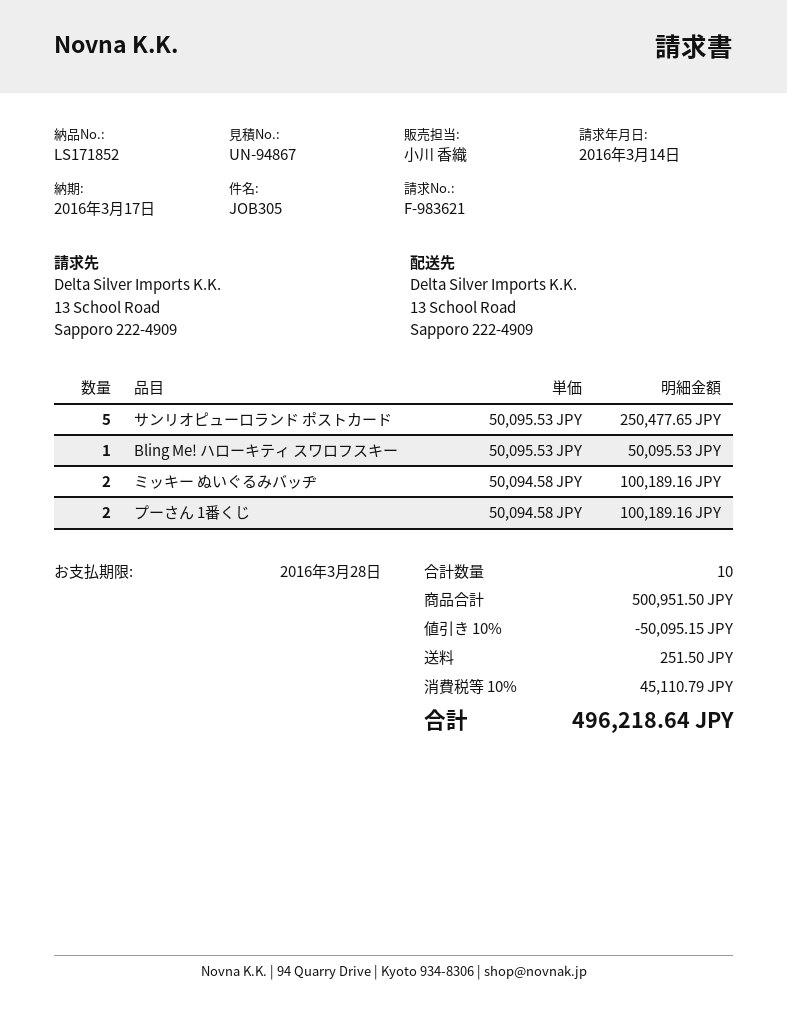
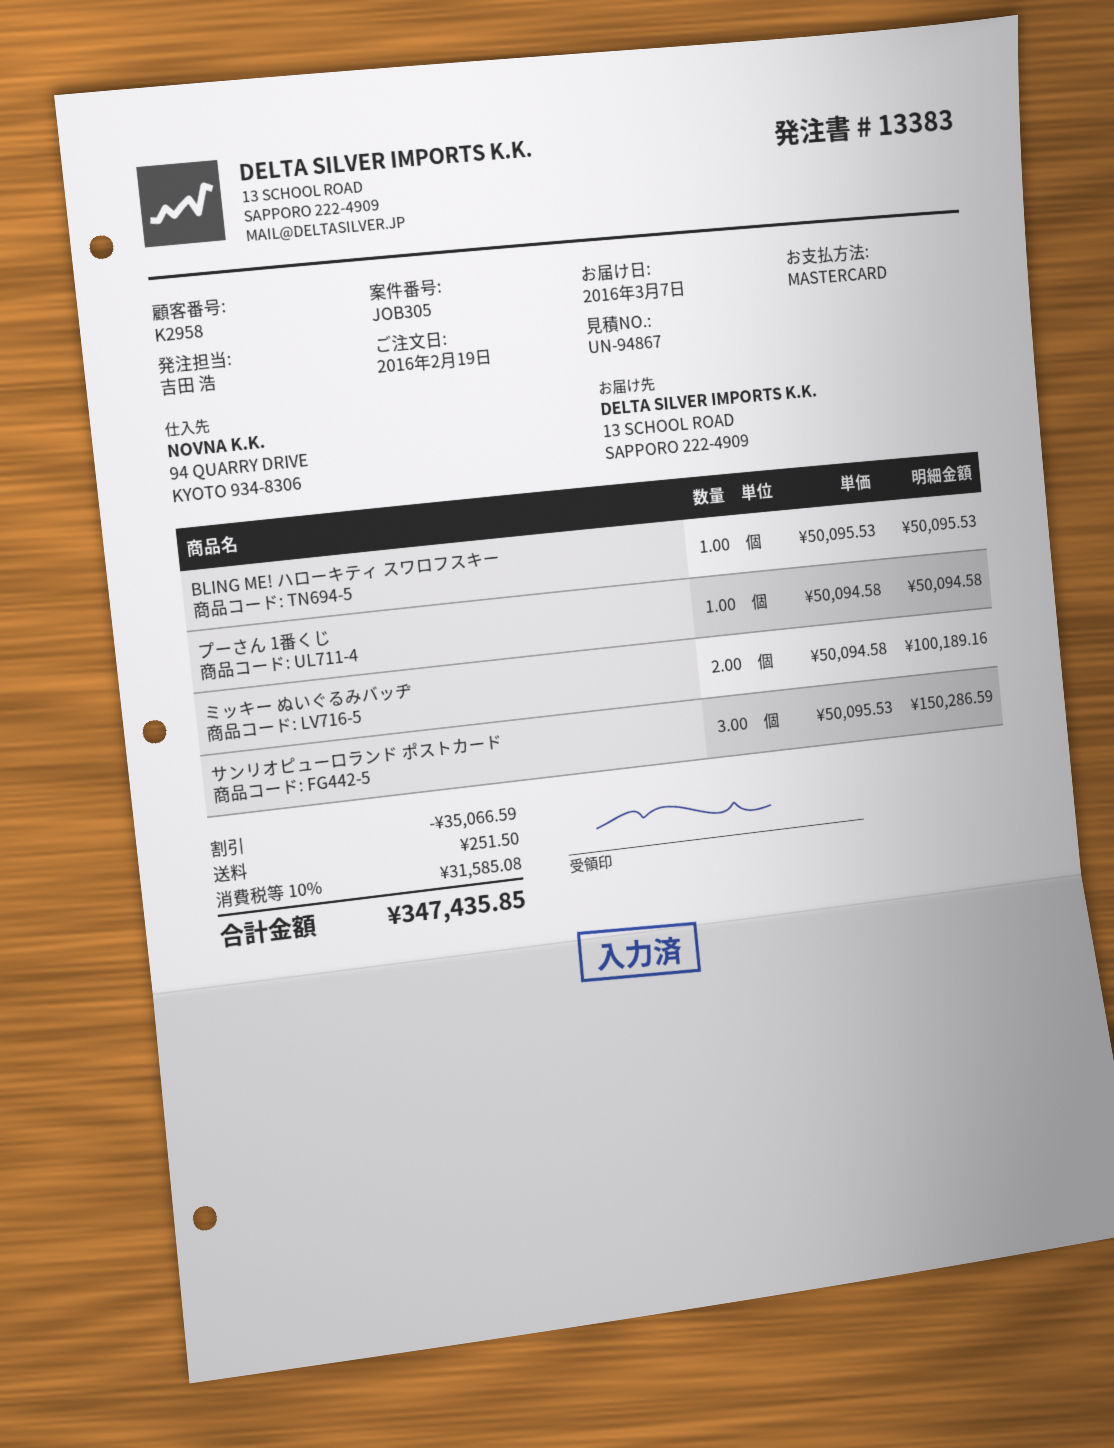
delivery date: 2016-03-17 -> 2016-03-07
サンリオピューロランド ポストカード: 5 x 50095.53 = 250477.65 -> 3 x 50095.53 = 150286.59
プーさん 1番くじ: 2 x 50094.58 = 100189.16 -> 1 x 50094.58 = 50094.58
discount: 50095.15 -> 35066.59
tax: 10% = 45110.79 -> 10% = 31585.08
total: 496218.64 -> 347435.85

